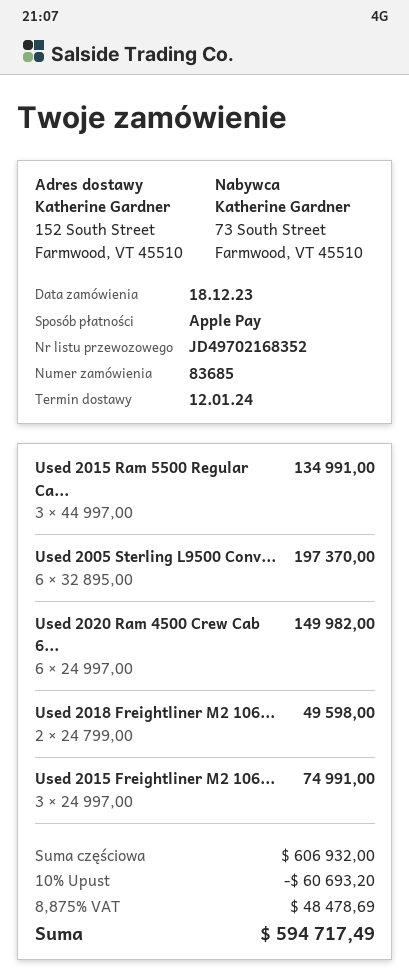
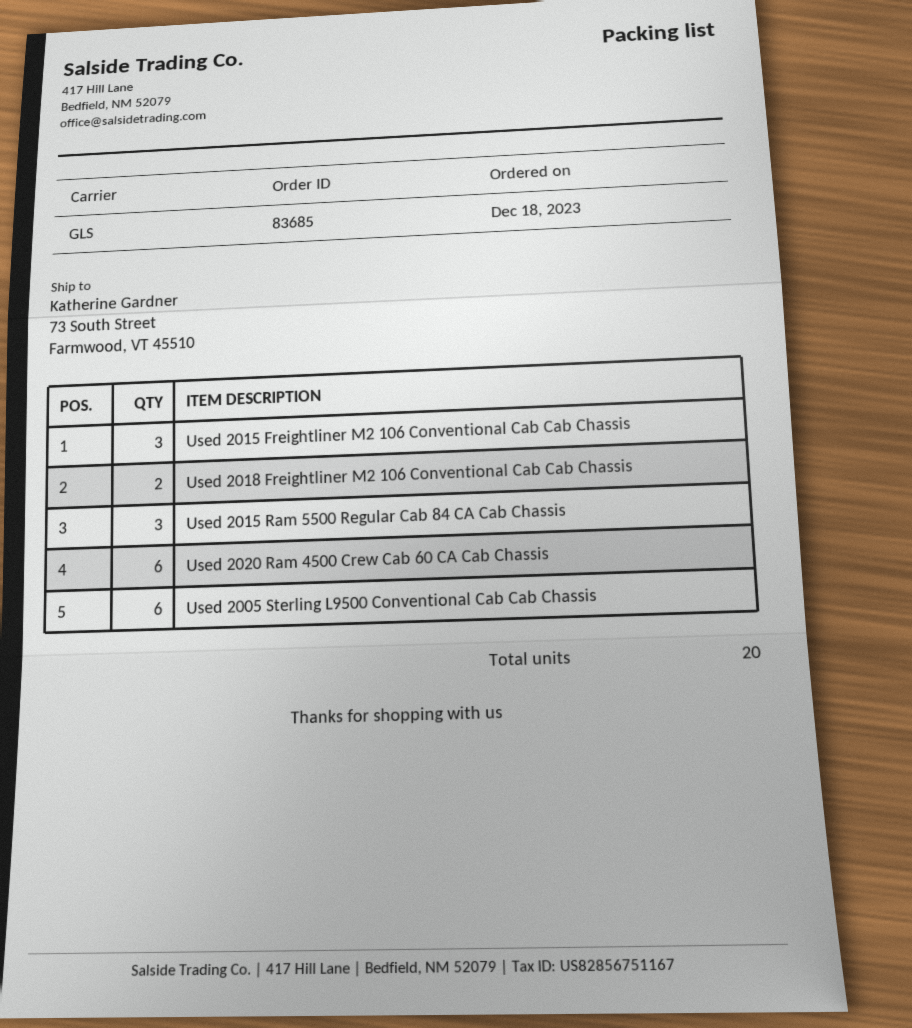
ship to: 152 South Street, Farmwood, VT 45510 -> 73 South Street, Farmwood, VT 45510

